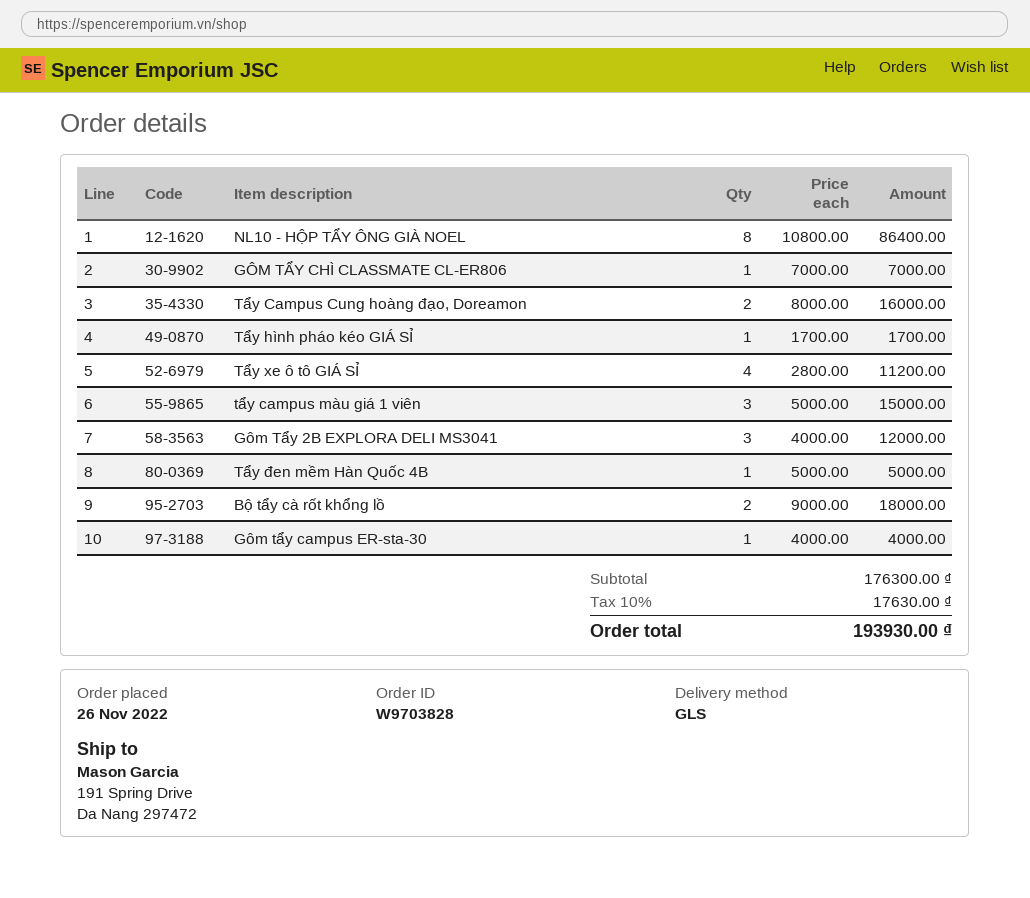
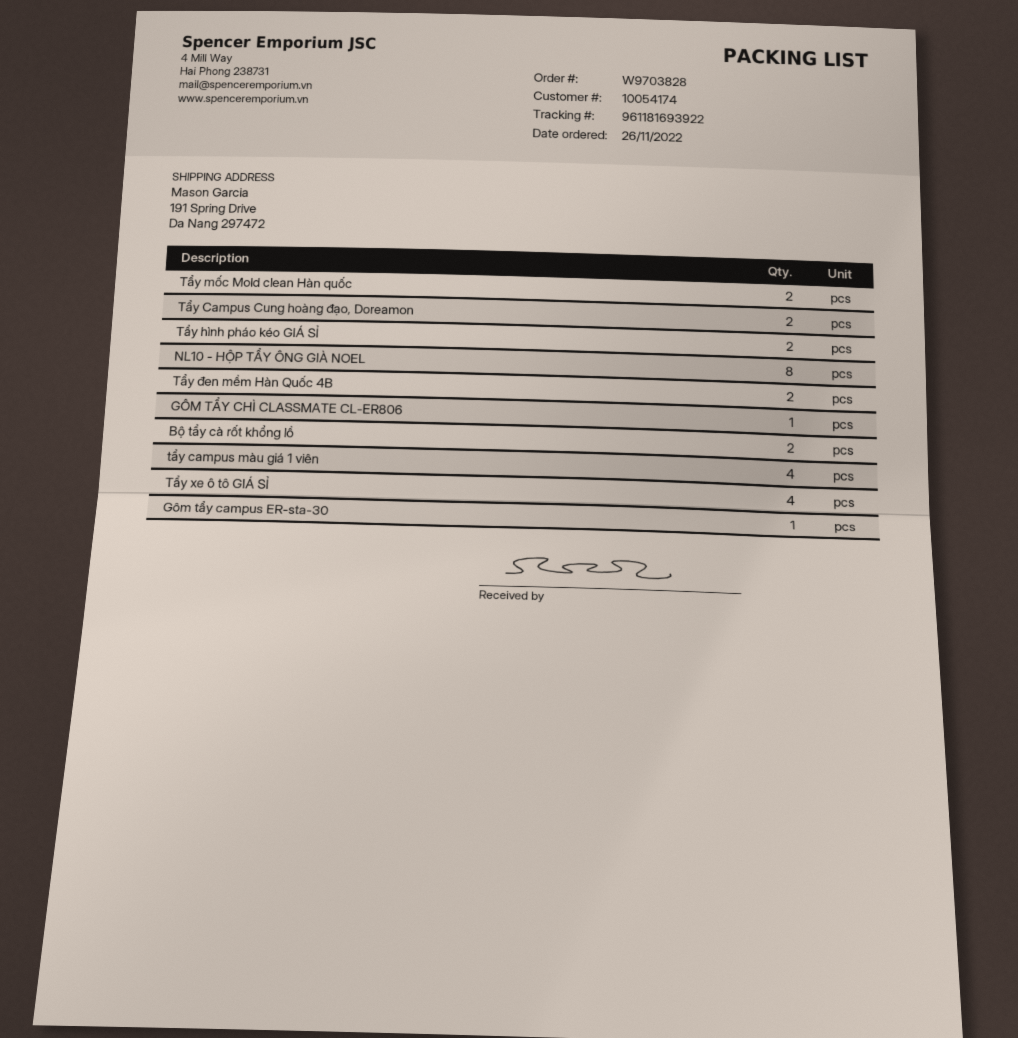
Tẩy hình pháo kéo GIÁ SỈ: 1 -> 2
tẩy campus màu giá 1 viên: 3 -> 4
Gôm Tẩy 2B EXPLORA DELI MS3041: 3 -> none
Tẩy đen mềm Hàn Quốc 4B: 1 -> 2
Tẩy mốc Mold clean Hàn quốc: none -> 2

